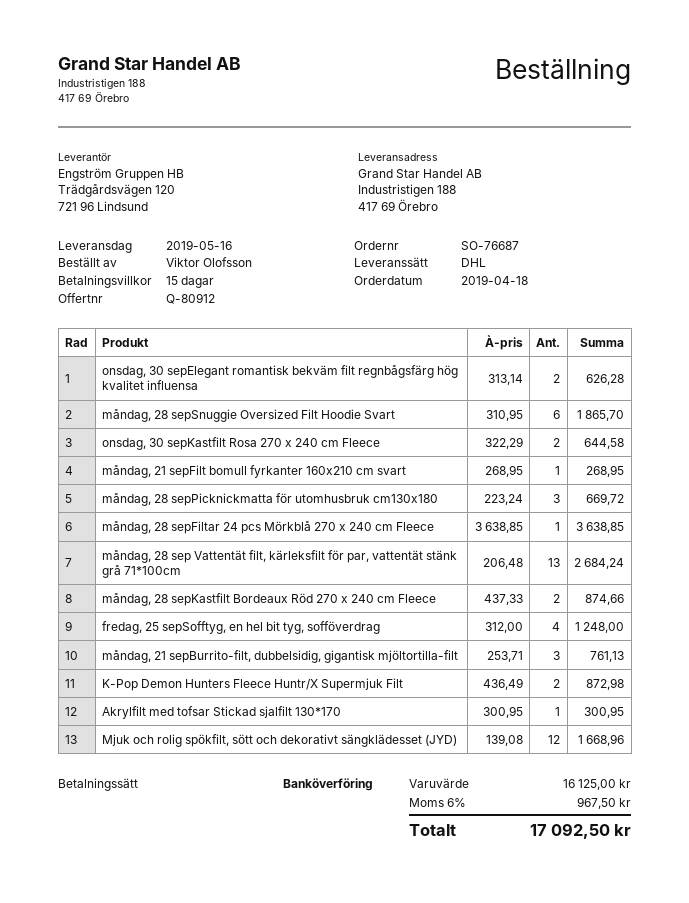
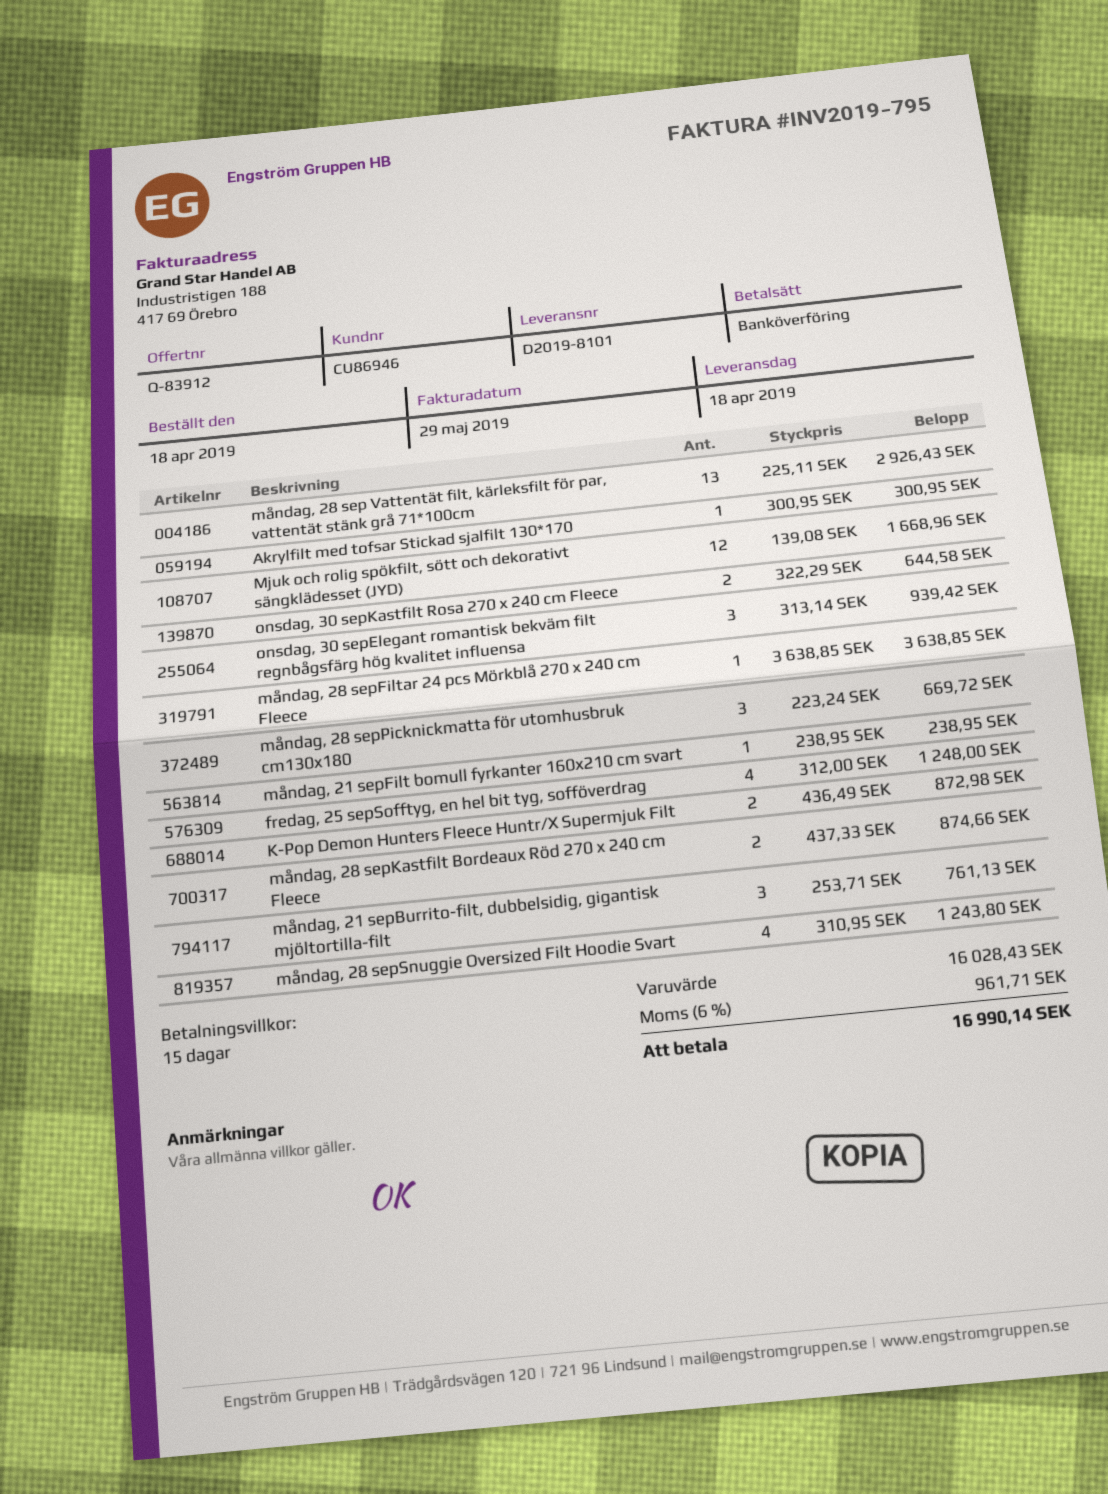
quote number: Q-80912 -> Q-83912
delivery date: 2019-05-16 -> 2019-04-18
onsdag, 30 sepElegant romantisk bekväm filt regnbågsfärg hög kvalitet influensa: 2 x 313.14 = 626.28 -> 3 x 313.14 = 939.42
måndag, 28 sepSnuggie Oversized Filt Hoodie Svart: 6 x 310.95 = 1865.70 -> 4 x 310.95 = 1243.80
måndag, 21 sepFilt bomull fyrkanter 160x210 cm svart: 1 x 268.95 = 268.95 -> 1 x 238.95 = 238.95
måndag, 28 sep Vattentät filt, kärleksfilt för par, vattentät stänk grå 71*100cm: 13 x 206.48 = 2684.24 -> 13 x 225.11 = 2926.43
subtotal: 16125.00 -> 16028.43
tax: 6% = 967.50 -> 6% = 961.71
total: 17092.50 -> 16990.14

